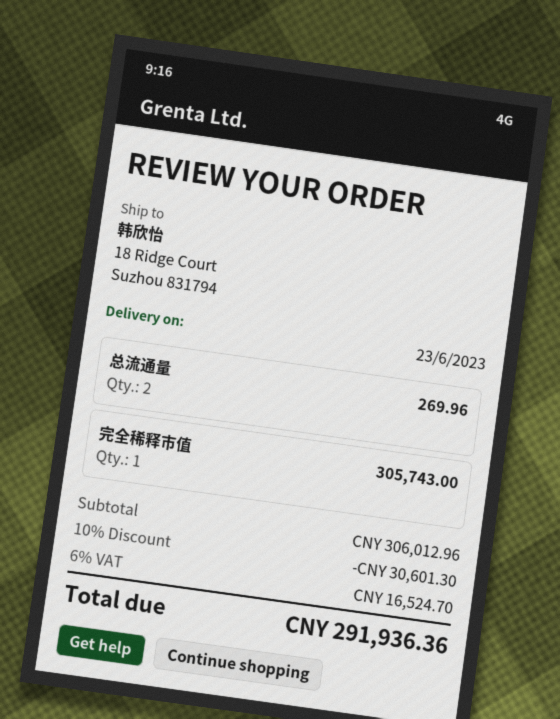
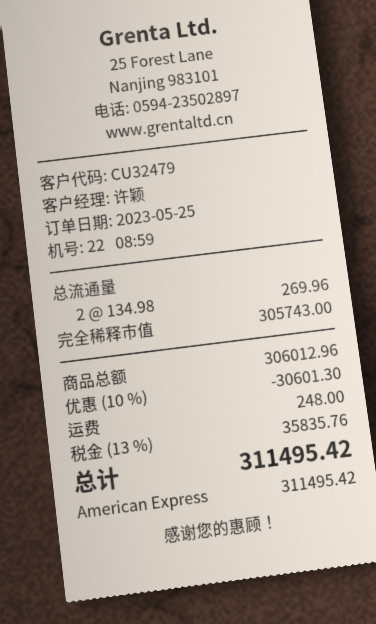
shipping: none -> 248.00
tax: 6% = 16524.70 -> 13% = 35835.76
total: 291936.36 -> 311495.42

